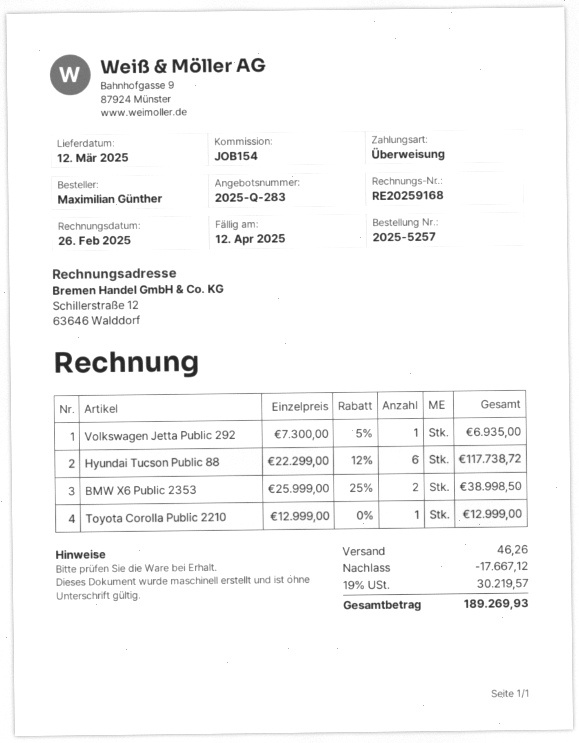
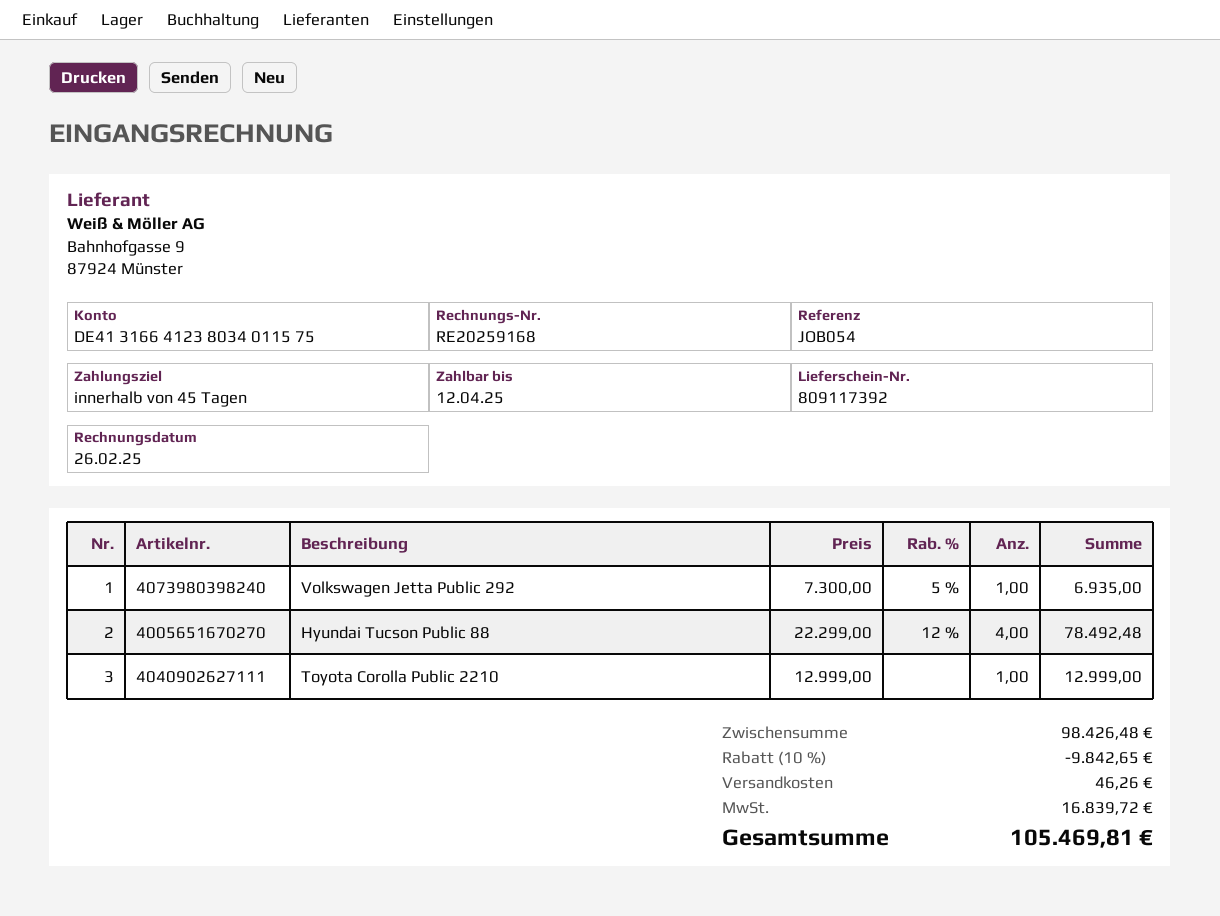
reference: JOB154 -> JOB054
Hyundai Tucson Public 88: 6 x 22299.00 - 12% = 117738.72 -> 4 x 22299.00 - 12% = 78492.48
BMW X6 Public 2353: 2 x 25999.00 - 25% = 38998.50 -> none
discount: 17667.12 -> 9842.65
tax: 30219.57 -> 16839.72
total: 189269.93 -> 105469.81

